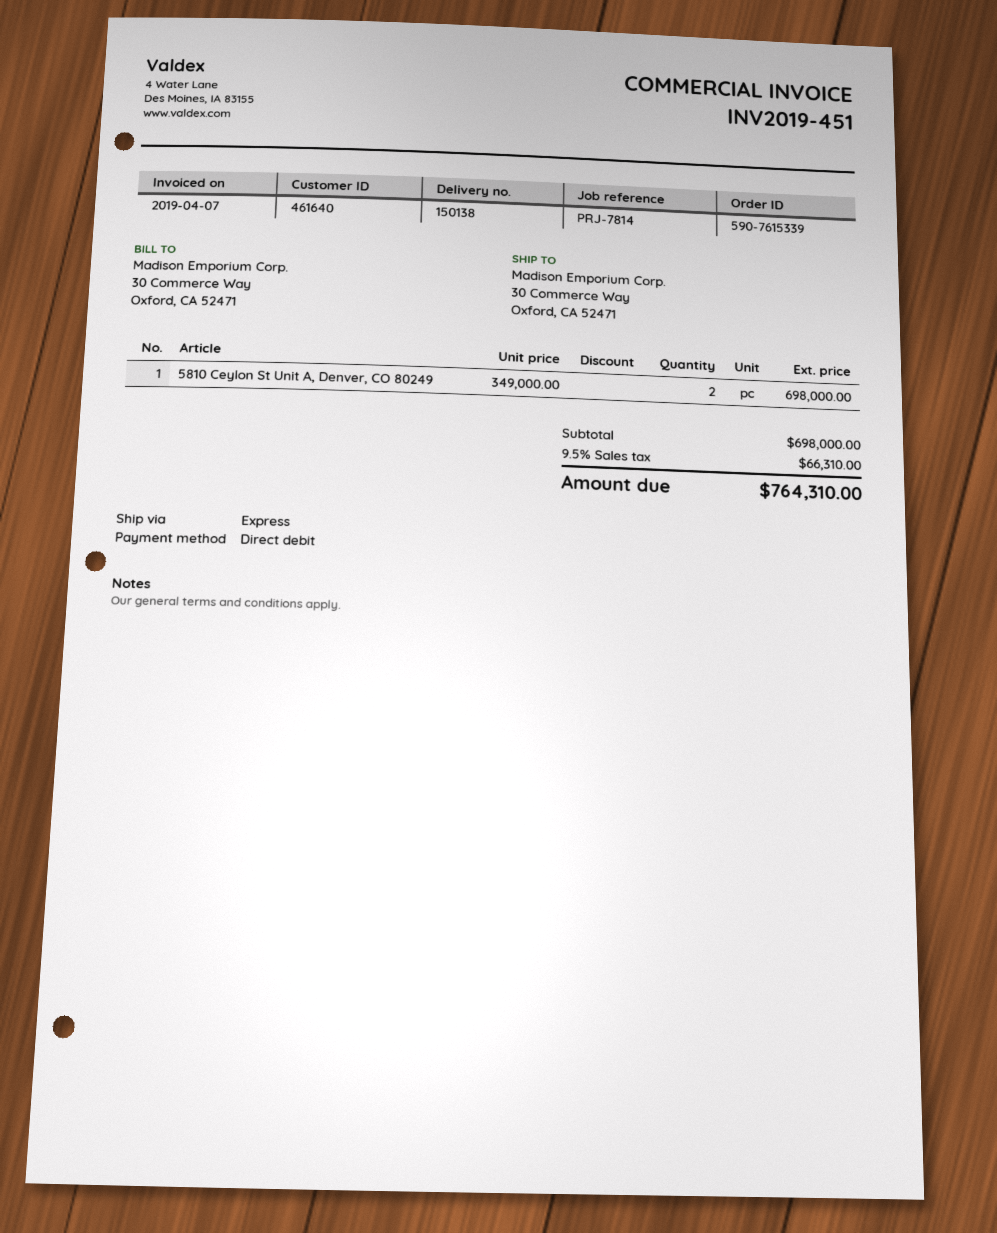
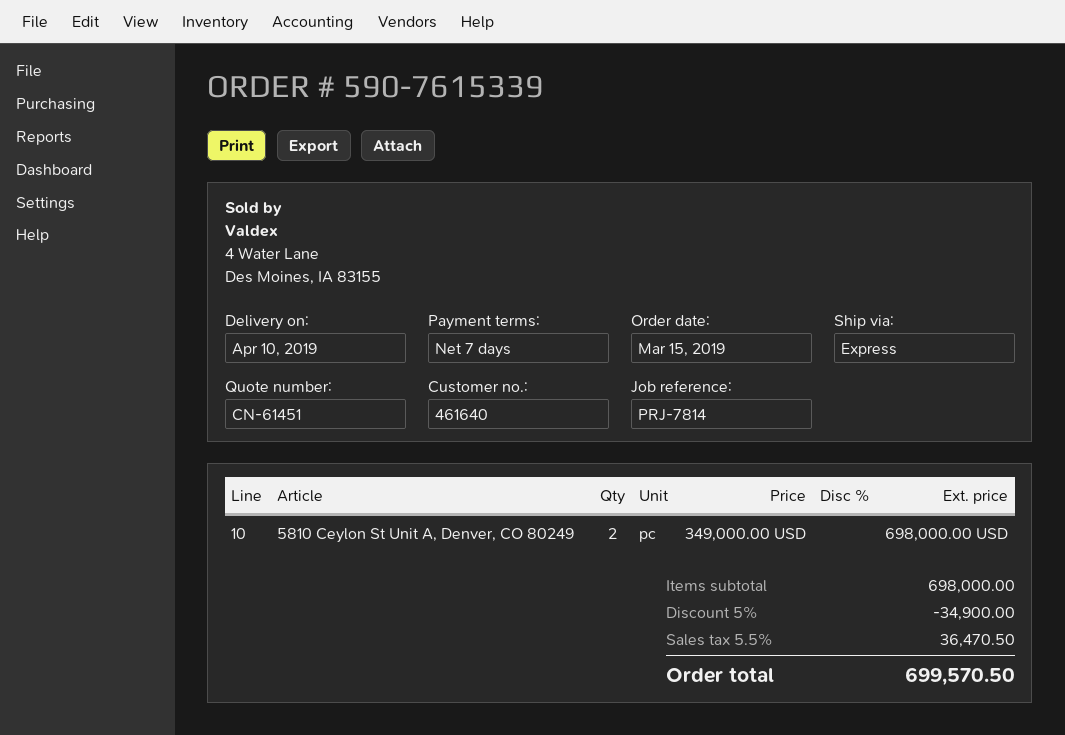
discount: none -> 5% = 34900.00
tax: 9.5% = 66310.00 -> 5.5% = 36470.50
total: 764310.00 -> 699570.50

